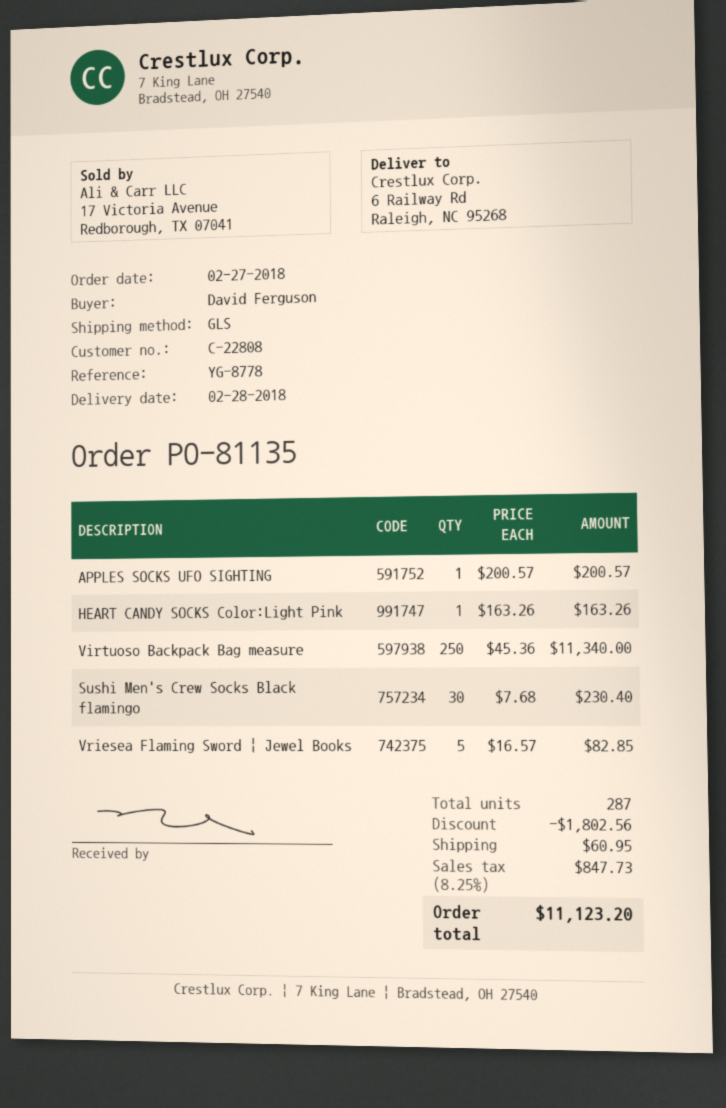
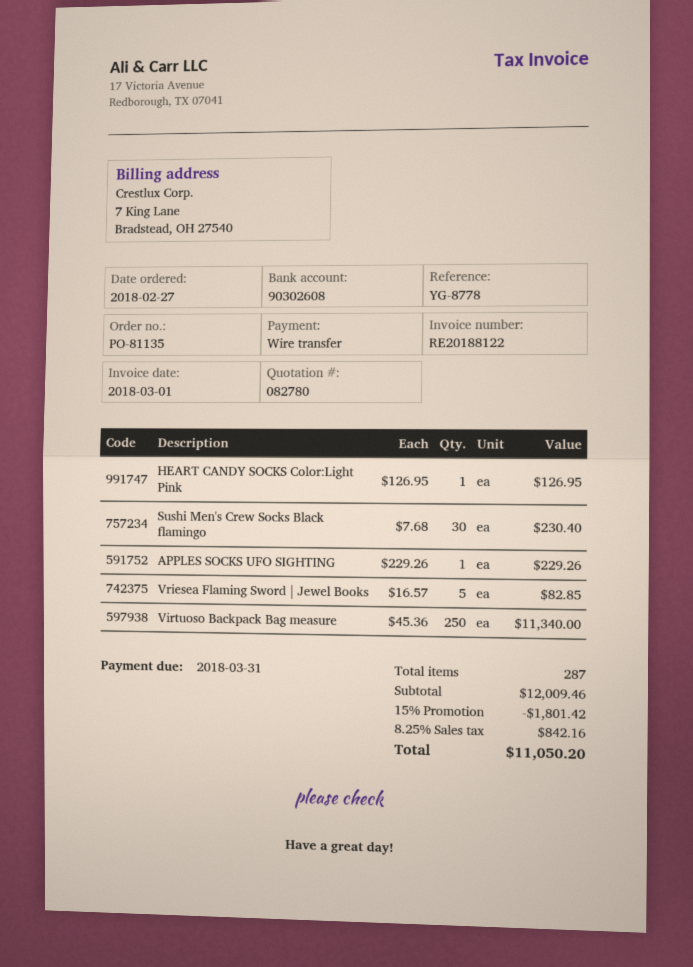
APPLES SOCKS UFO SIGHTING: 1 x 200.57 = 200.57 -> 1 x 229.26 = 229.26
HEART CANDY SOCKS Color:Light Pink: 1 x 163.26 = 163.26 -> 1 x 126.95 = 126.95
discount: 1802.56 -> 1801.42
shipping: 60.95 -> none
tax: 8.25% = 847.73 -> 8.25% = 842.16
total: 11123.20 -> 11050.20

